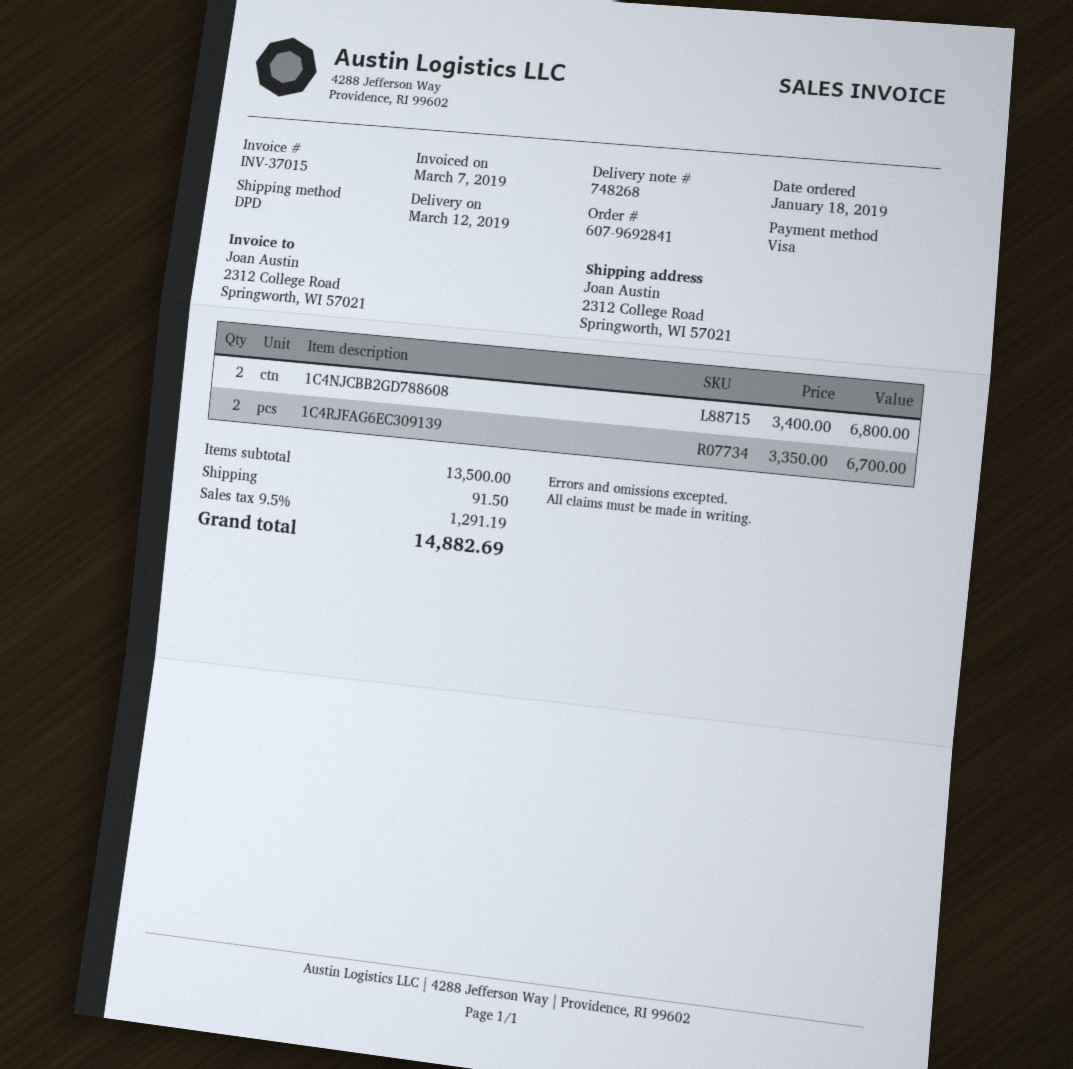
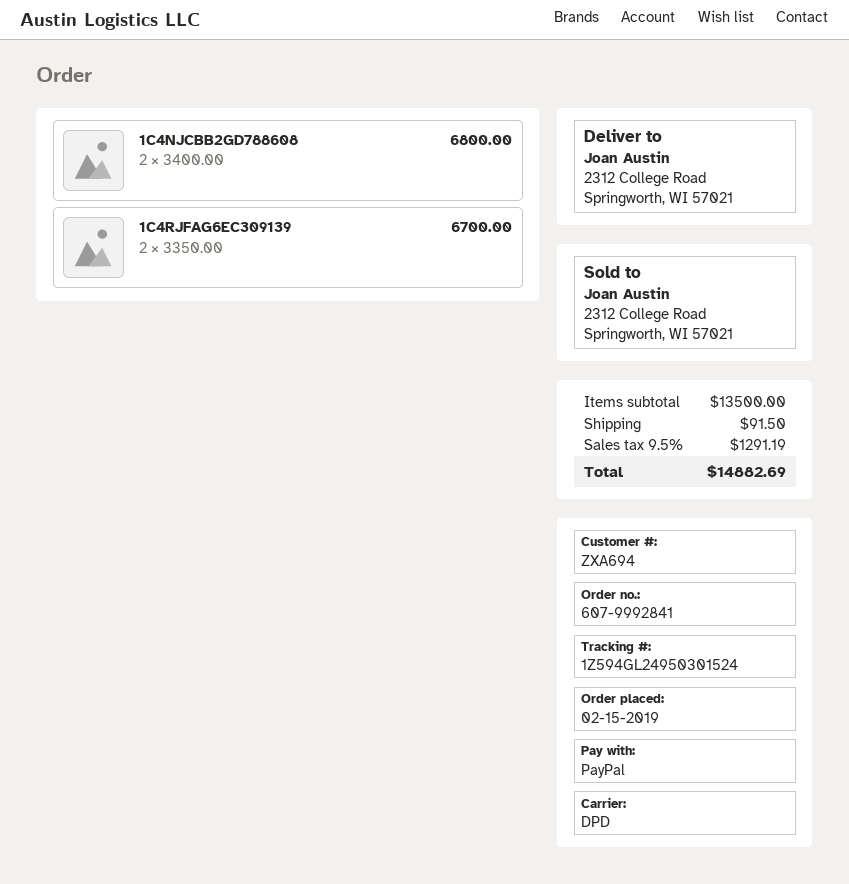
order number: 607-9692841 -> 607-9992841
order date: 2019-01-18 -> 2019-02-15
payment method: Visa -> PayPal

